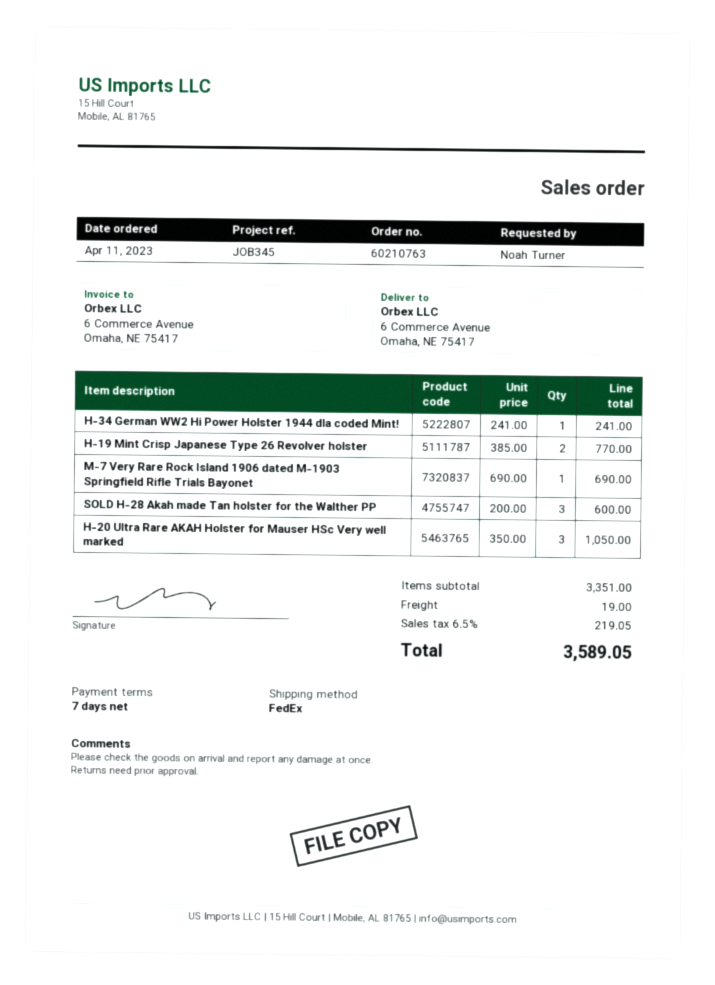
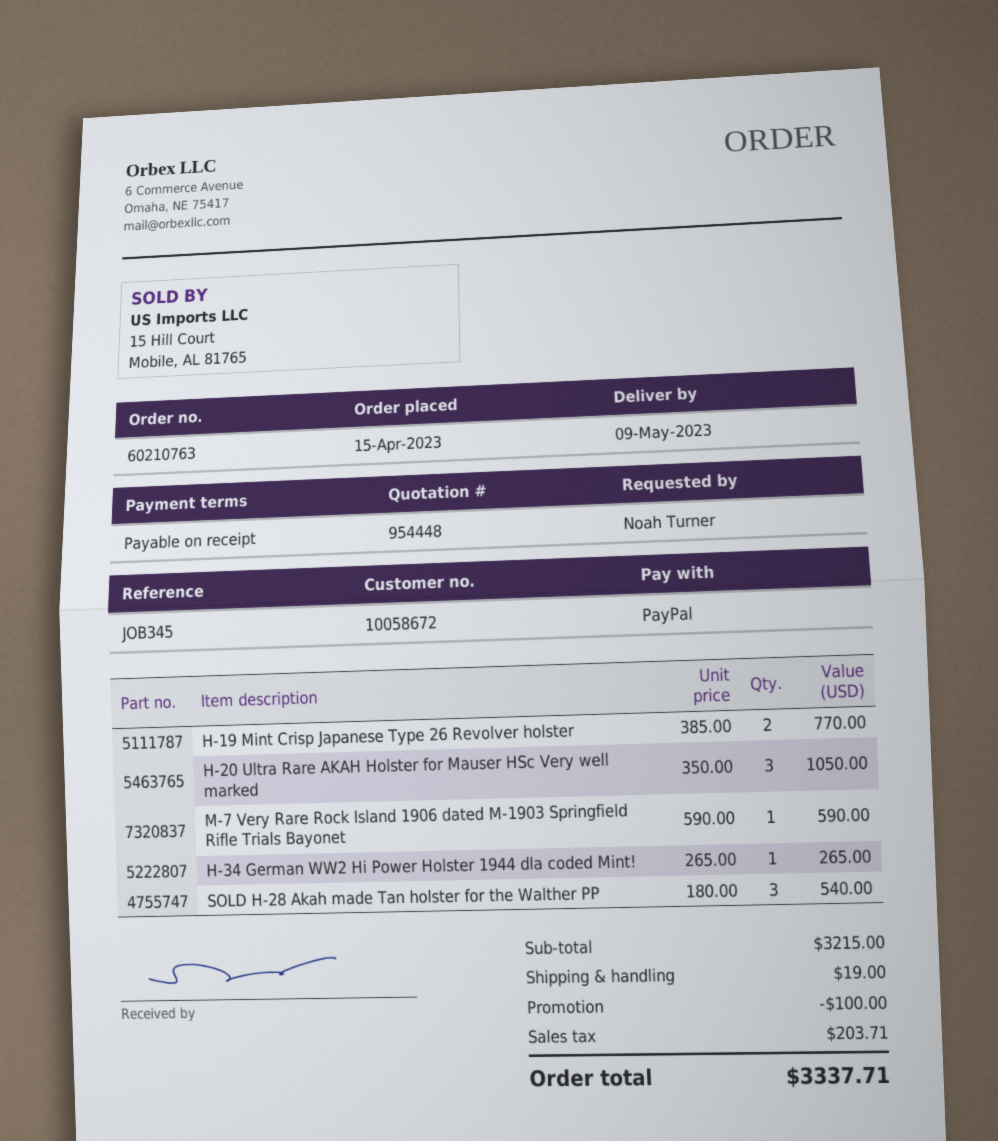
order date: 2023-04-11 -> 2023-04-15
payment terms: 7 days -> on receipt
H-34 German WW2 Hi Power Holster 1944 dla coded Mint!: 1 x 241.00 = 241.00 -> 1 x 265.00 = 265.00
M-7 Very Rare Rock Island 1906 dated M-1903 Springfield Rifle Trials Bayonet: 1 x 690.00 = 690.00 -> 1 x 590.00 = 590.00
SOLD H-28 Akah made Tan holster for the Walther PP: 3 x 200.00 = 600.00 -> 3 x 180.00 = 540.00
subtotal: 3351.00 -> 3215.00
discount: none -> 100.00
tax: 219.05 -> 203.71
total: 3589.05 -> 3337.71

